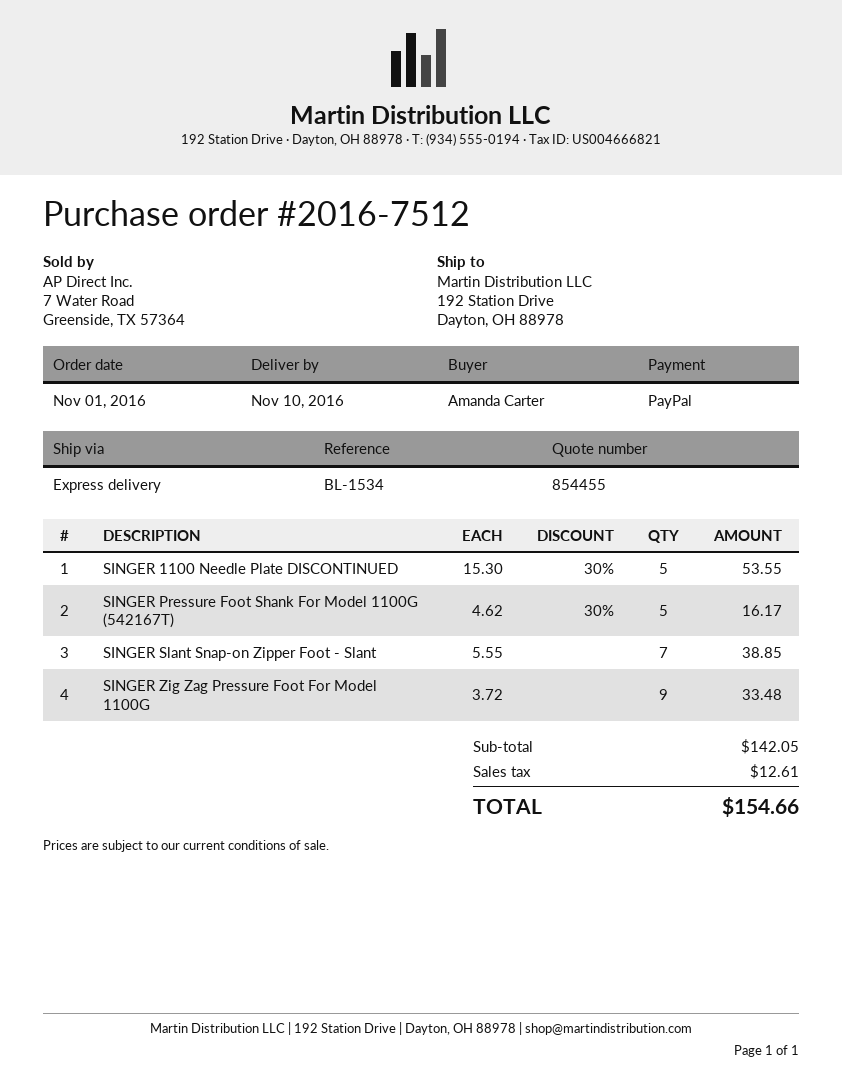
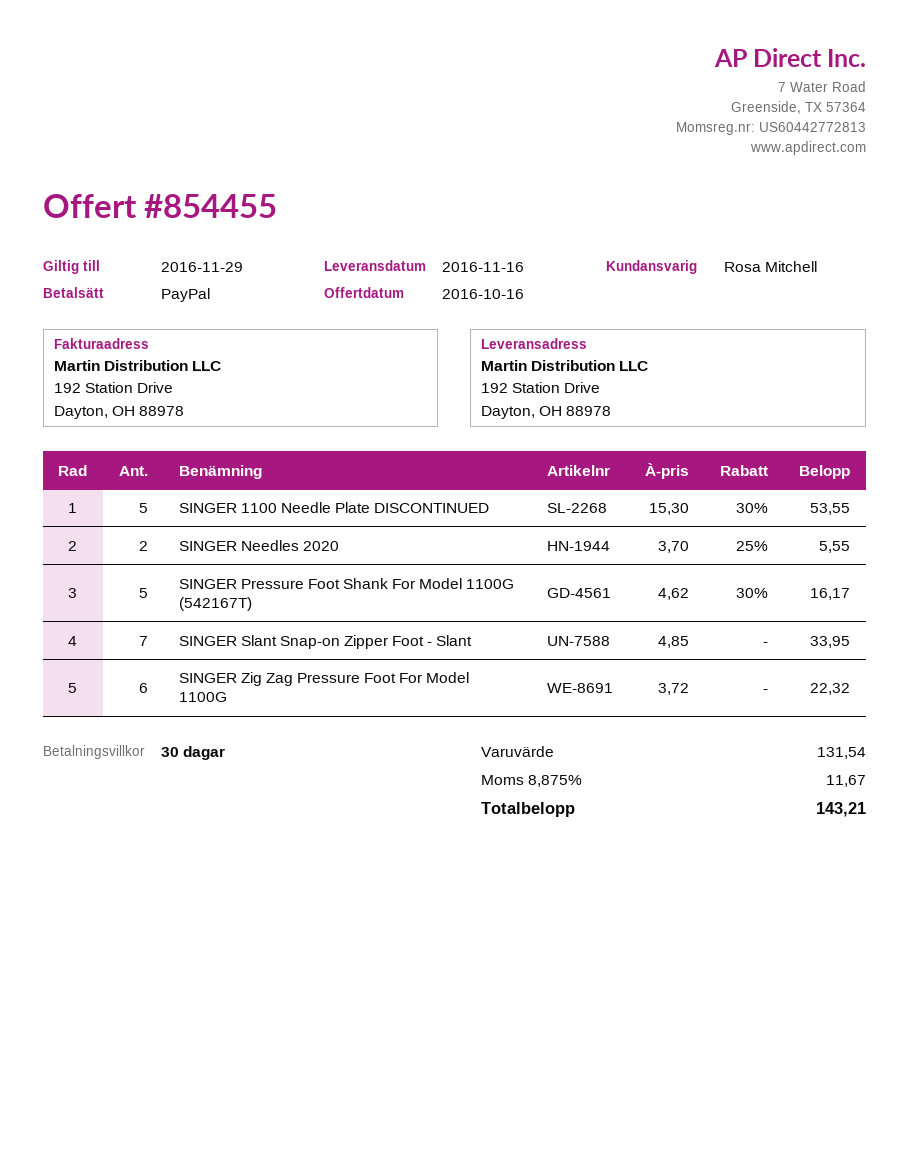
delivery date: 2016-11-10 -> 2016-11-16
SINGER Slant Snap-on Zipper Foot - Slant: 7 x 5.55 = 38.85 -> 7 x 4.85 = 33.95
SINGER Zig Zag Pressure Foot For Model 1100G: 9 x 3.72 = 33.48 -> 6 x 3.72 = 22.32
SINGER Needles 2020: none -> 2 x 3.70 - 25% = 5.55
subtotal: 142.05 -> 131.54
tax: 12.61 -> 11.67
total: 154.66 -> 143.21

